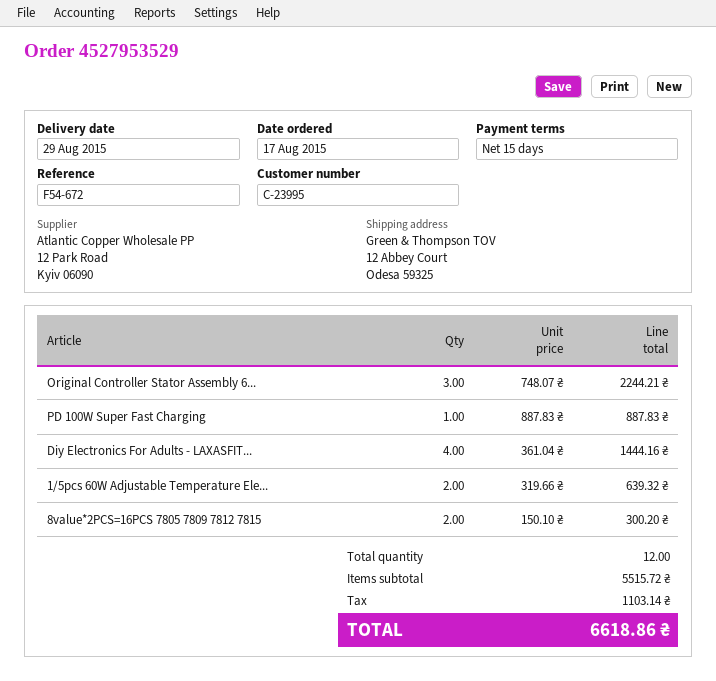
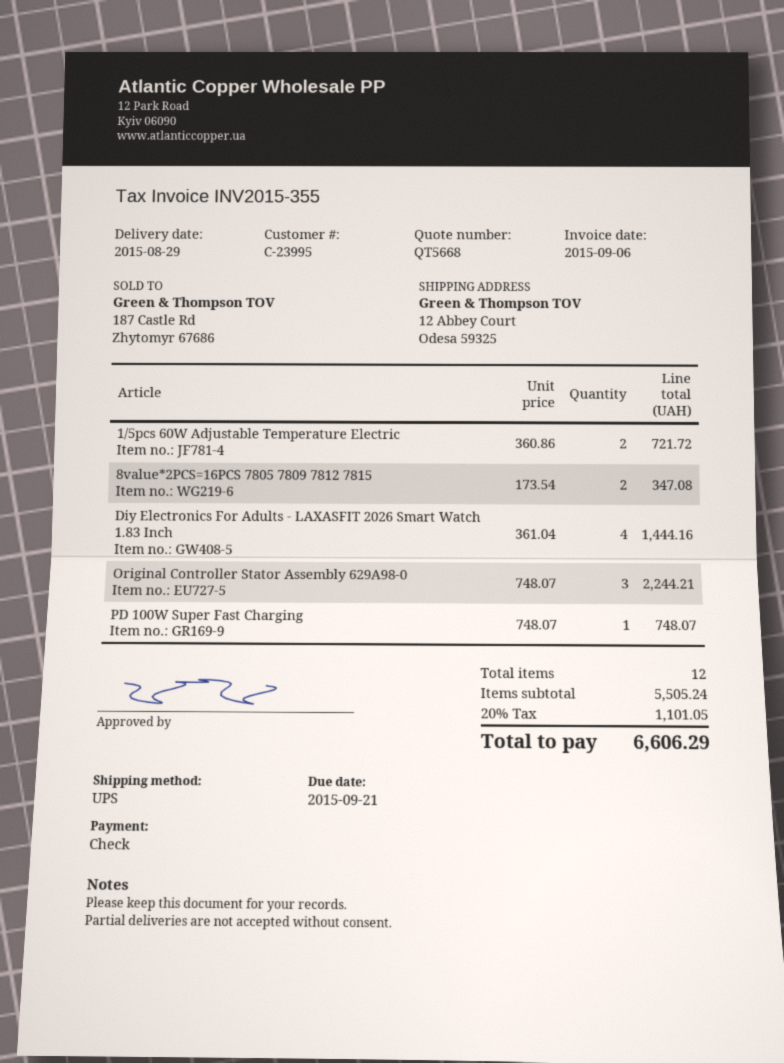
PD 100W Super Fast Charging: 1 x 887.83 = 887.83 -> 1 x 748.07 = 748.07
1/5pcs 60W Adjustable Temperature Ele...: 2 x 319.66 = 639.32 -> 2 x 360.86 = 721.72
8value*2PCS=16PCS 7805 7809 7812 7815: 2 x 150.10 = 300.20 -> 2 x 173.54 = 347.08
subtotal: 5515.72 -> 5505.24
tax: 1103.14 -> 1101.05
total: 6618.86 -> 6606.29

